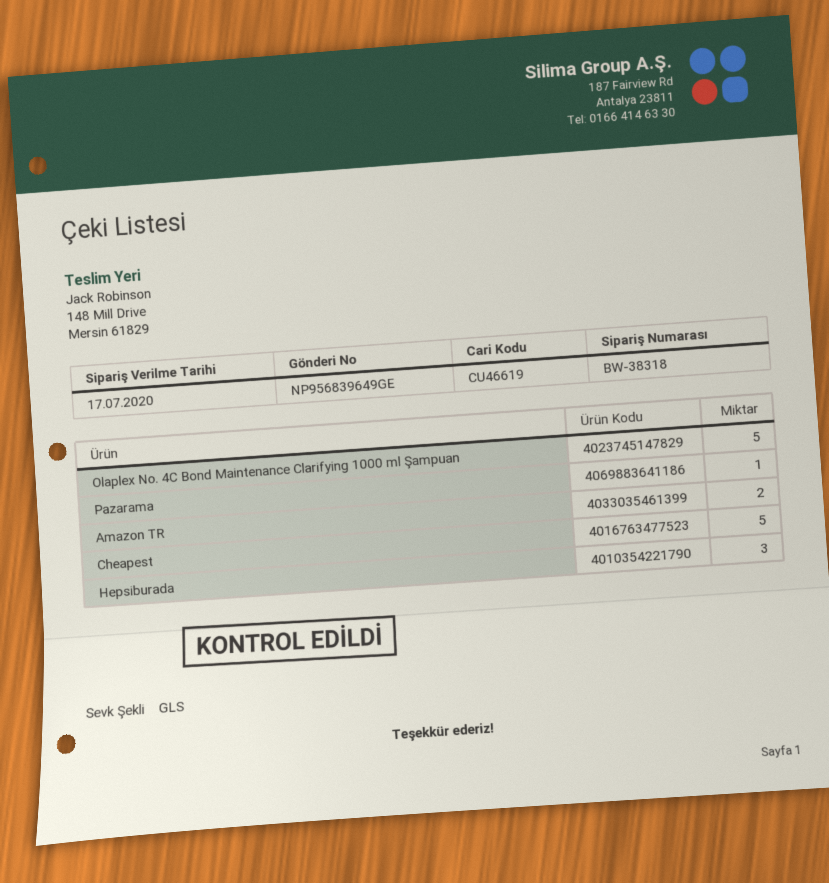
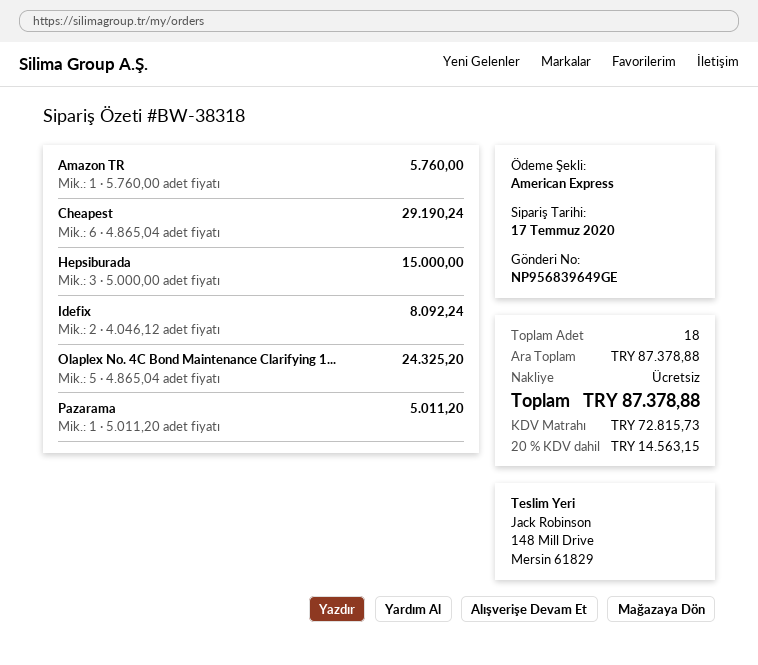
Amazon TR: 2 -> 1
Cheapest: 5 -> 6
Idefix: none -> 2

